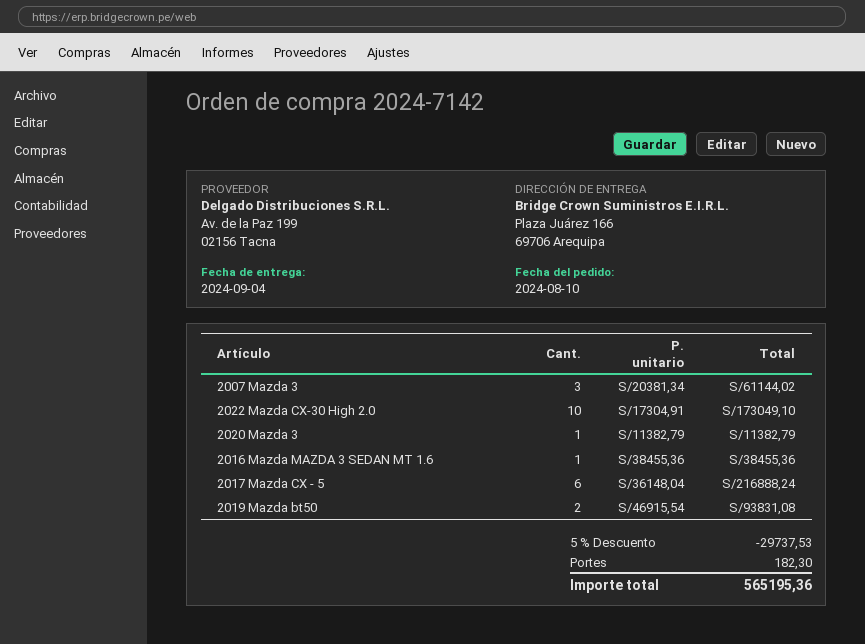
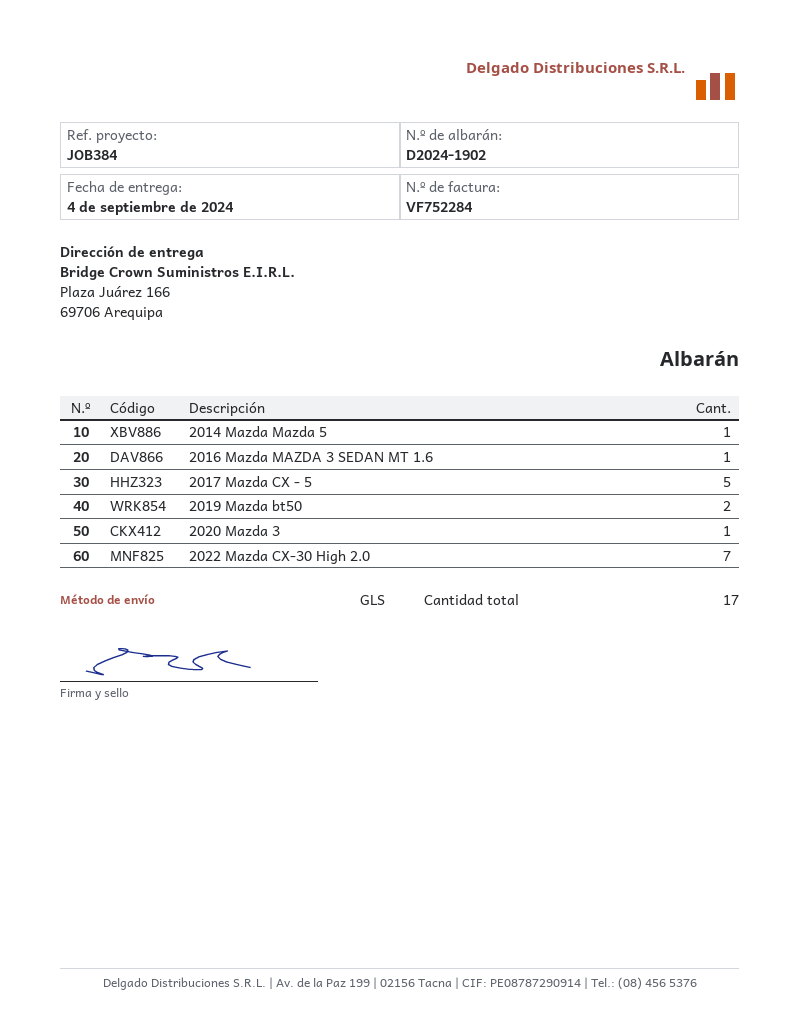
2007 Mazda 3: 3 -> none
2022 Mazda CX-30 High 2.0: 10 -> 7
2017 Mazda CX - 5: 6 -> 5
2014 Mazda Mazda 5: none -> 1

